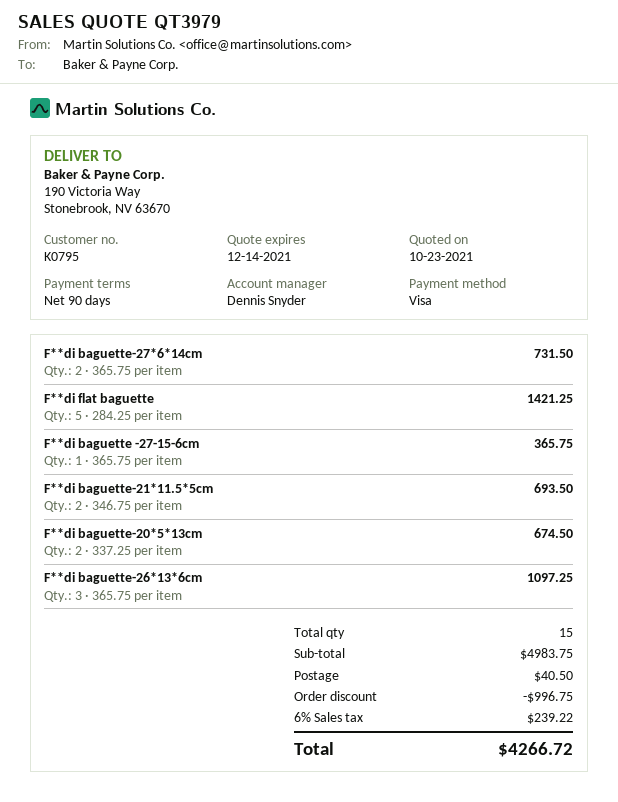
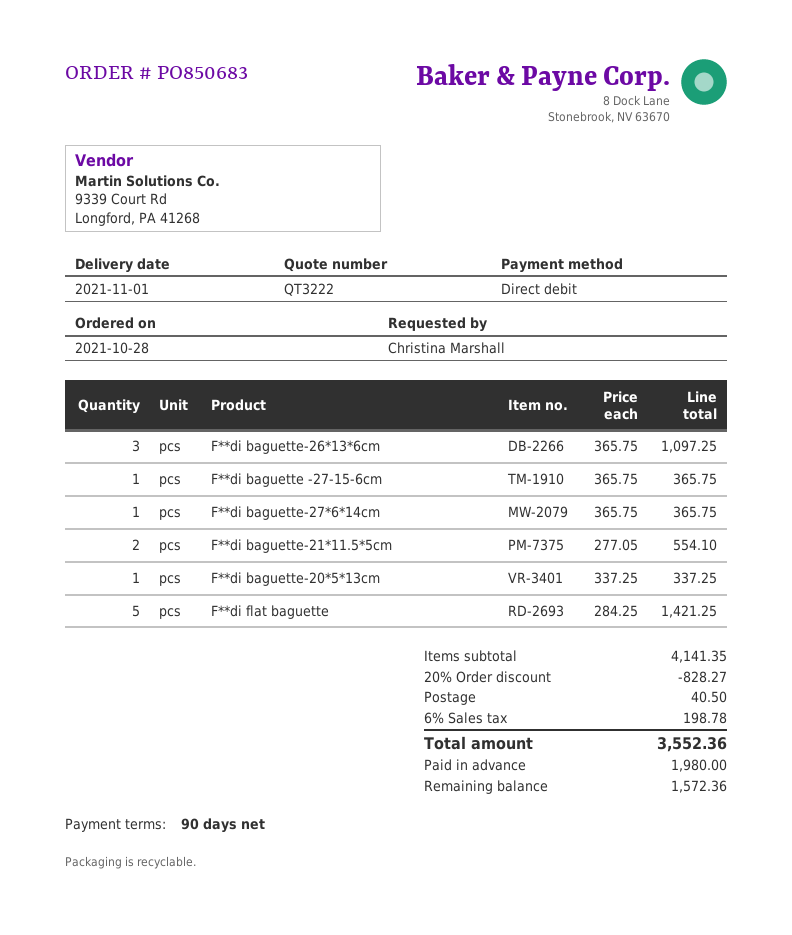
quote number: QT3979 -> QT3222
payment method: Visa -> direct debit
F**di baguette-27*6*14cm: 2 x 365.75 = 731.50 -> 1 x 365.75 = 365.75
F**di baguette-21*11.5*5cm: 2 x 346.75 = 693.50 -> 2 x 277.05 = 554.10
F**di baguette-20*5*13cm: 2 x 337.25 = 674.50 -> 1 x 337.25 = 337.25
subtotal: 4983.75 -> 4141.35
discount: 996.75 -> 828.27
tax: 6% = 239.22 -> 6% = 198.78
total: 4266.72 -> 3552.36

